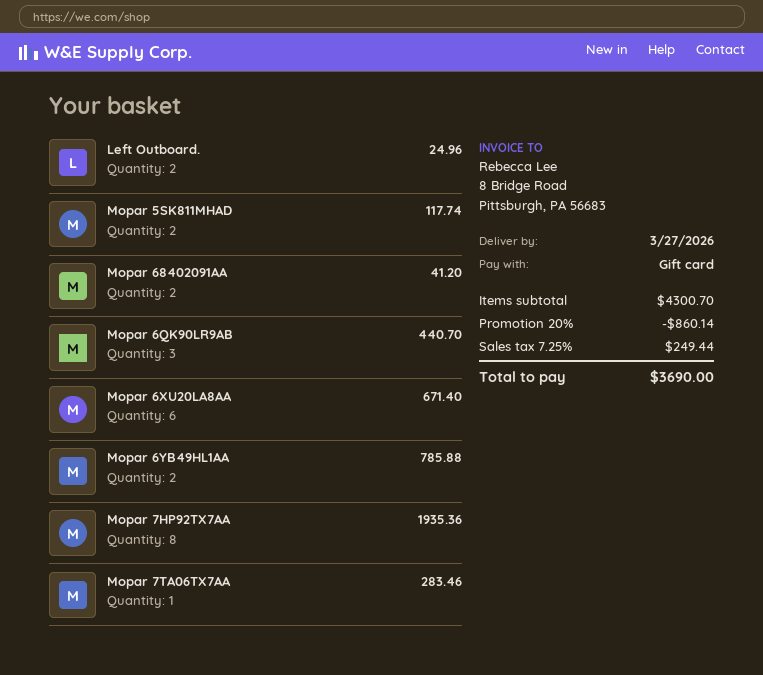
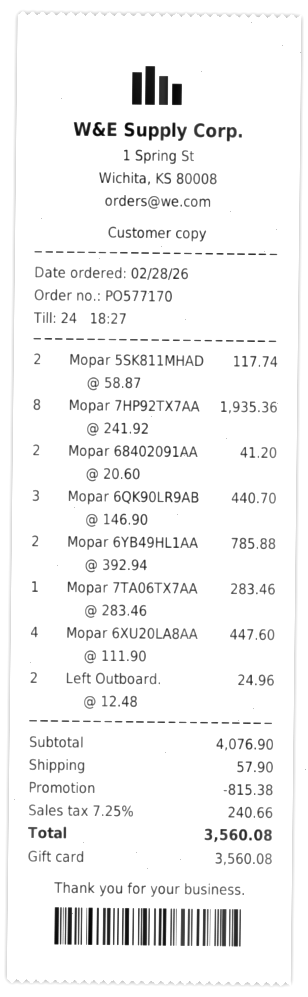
Mopar 6XU20LA8AA: 6 for 671.40 -> 4 for 447.60
subtotal: 4300.70 -> 4076.90
discount: 860.14 -> 815.38
shipping: none -> 57.90
tax: 7.25% = 249.44 -> 7.25% = 240.66
total: 3690.00 -> 3560.08

